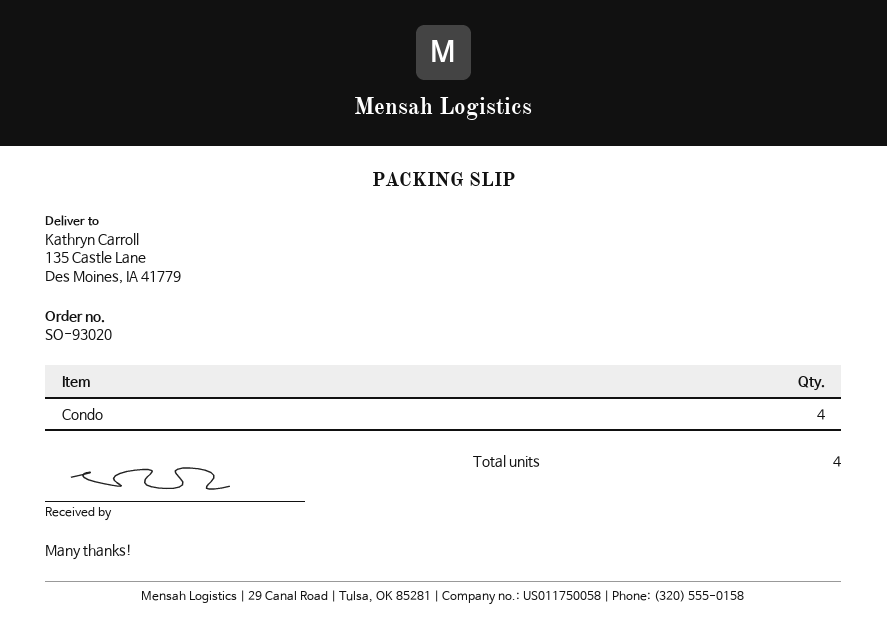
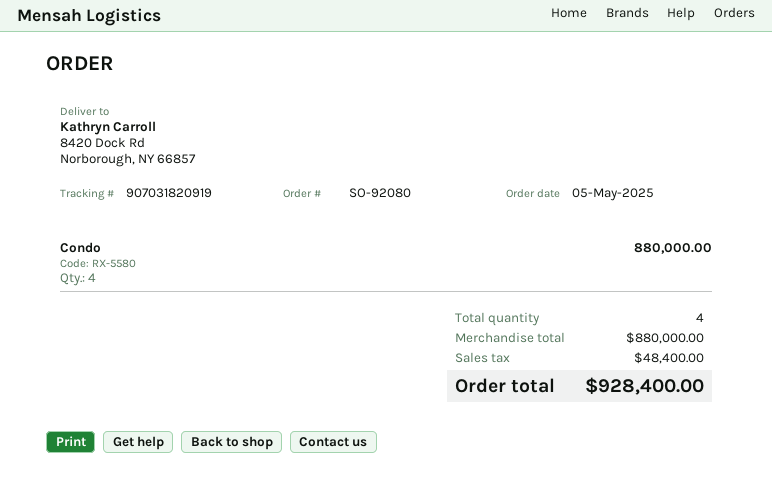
order number: SO-93020 -> SO-92080
ship to: 135 Castle Lane, Des Moines, IA 41779 -> 8420 Dock Rd, Norborough, NY 66857

